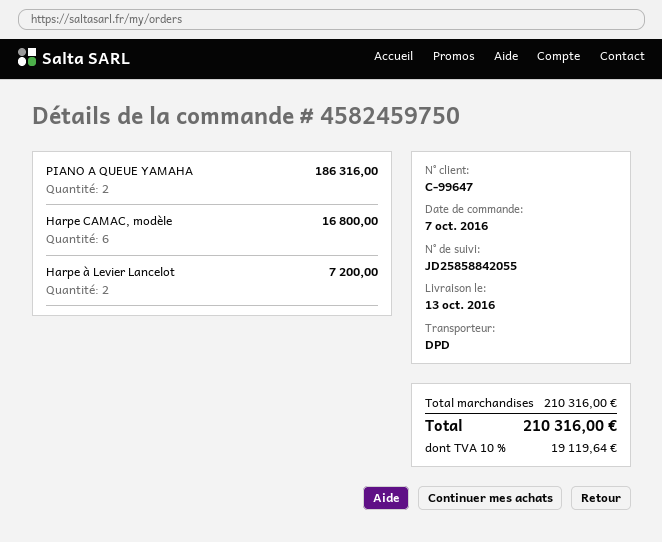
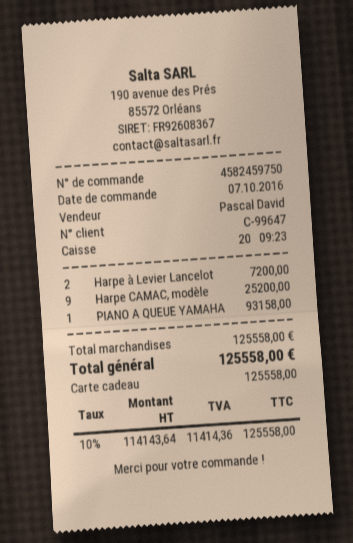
PIANO A QUEUE YAMAHA: 2 for 186316.00 -> 1 for 93158.00
Harpe CAMAC, modèle: 6 for 16800.00 -> 9 for 25200.00
subtotal: 210316.00 -> 125558.00
tax: 10% = 19119.64 -> 10% = 11414.36
total: 210316.00 -> 125558.00

